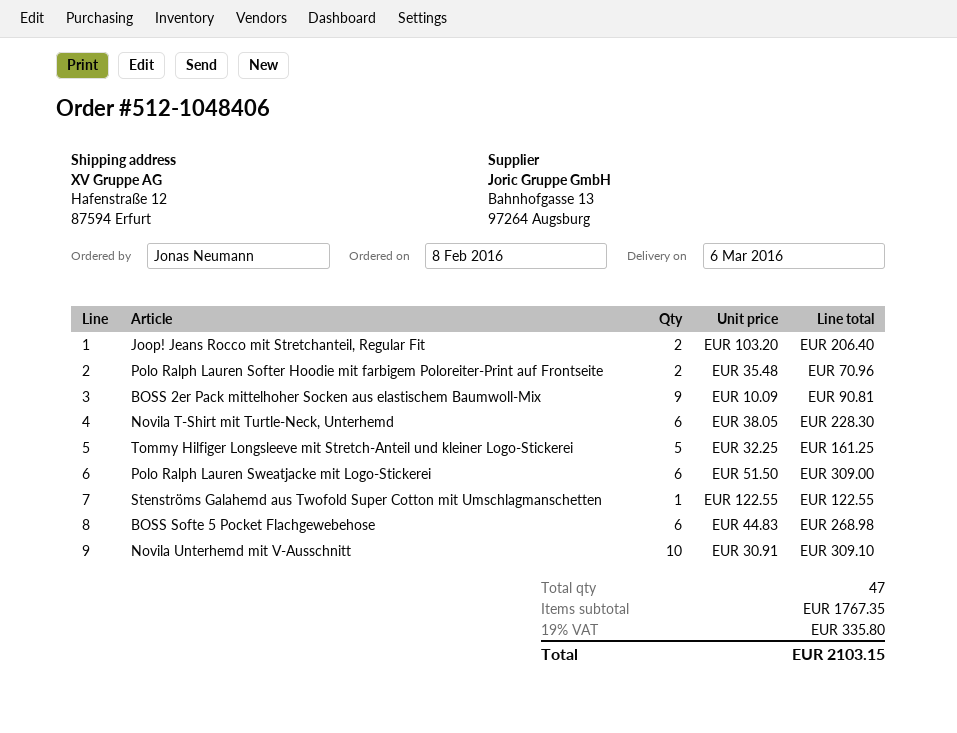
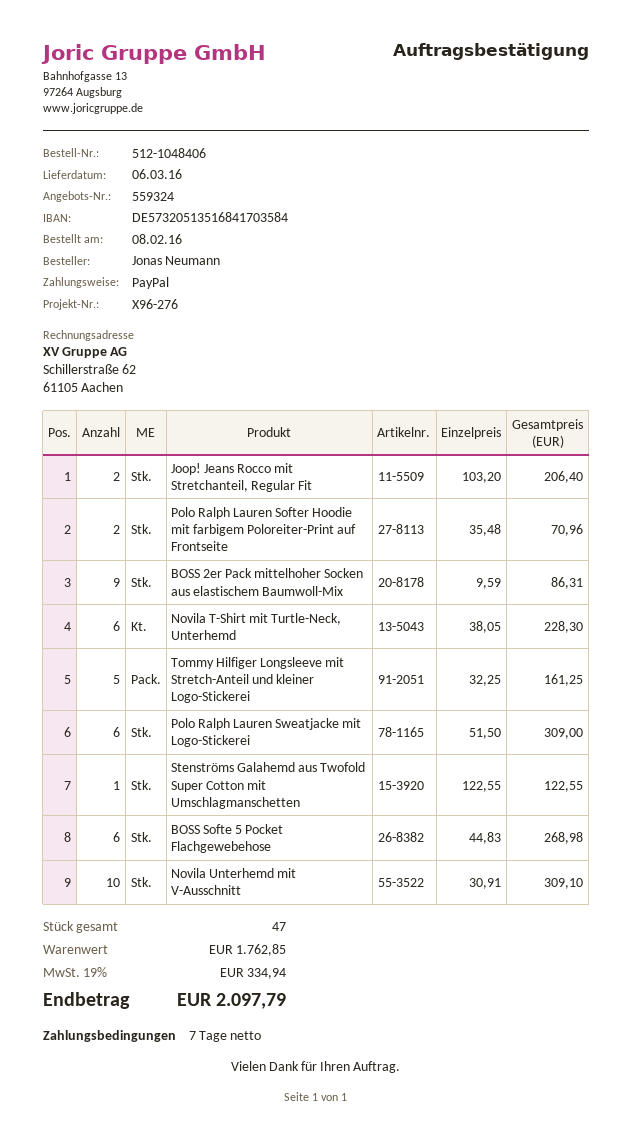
BOSS 2er Pack mittelhoher Socken aus elastischem Baumwoll-Mix: 9 x 10.09 = 90.81 -> 9 x 9.59 = 86.31
subtotal: 1767.35 -> 1762.85
tax: 19% = 335.80 -> 19% = 334.94
total: 2103.15 -> 2097.79

